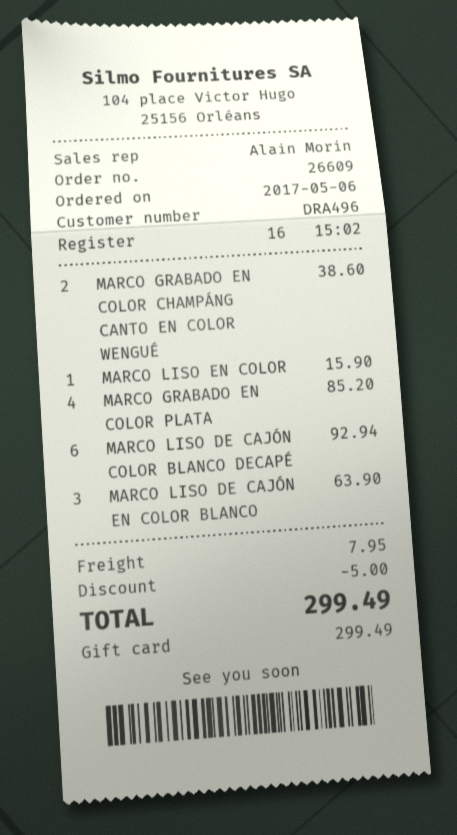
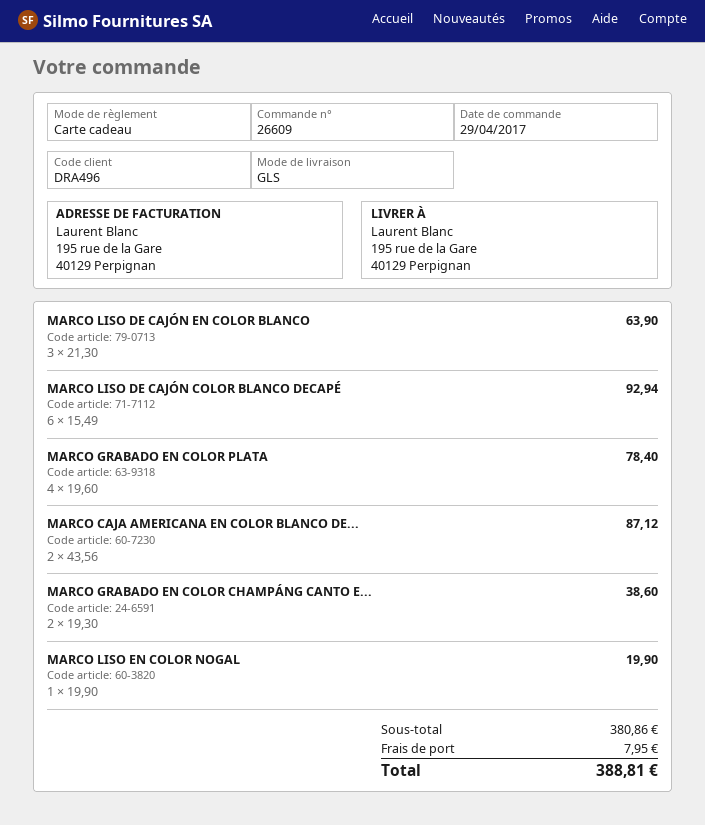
order date: 2017-05-06 -> 2017-04-29
MARCO LISO EN COLOR: 1 for 15.90 -> 1 for 19.90
MARCO GRABADO EN COLOR PLATA: 4 for 85.20 -> 4 for 78.40
MARCO CAJA AMERICANA EN COLOR BLANCO DE...: none -> 2 for 87.12
discount: 5.00 -> none
total: 299.49 -> 388.81

